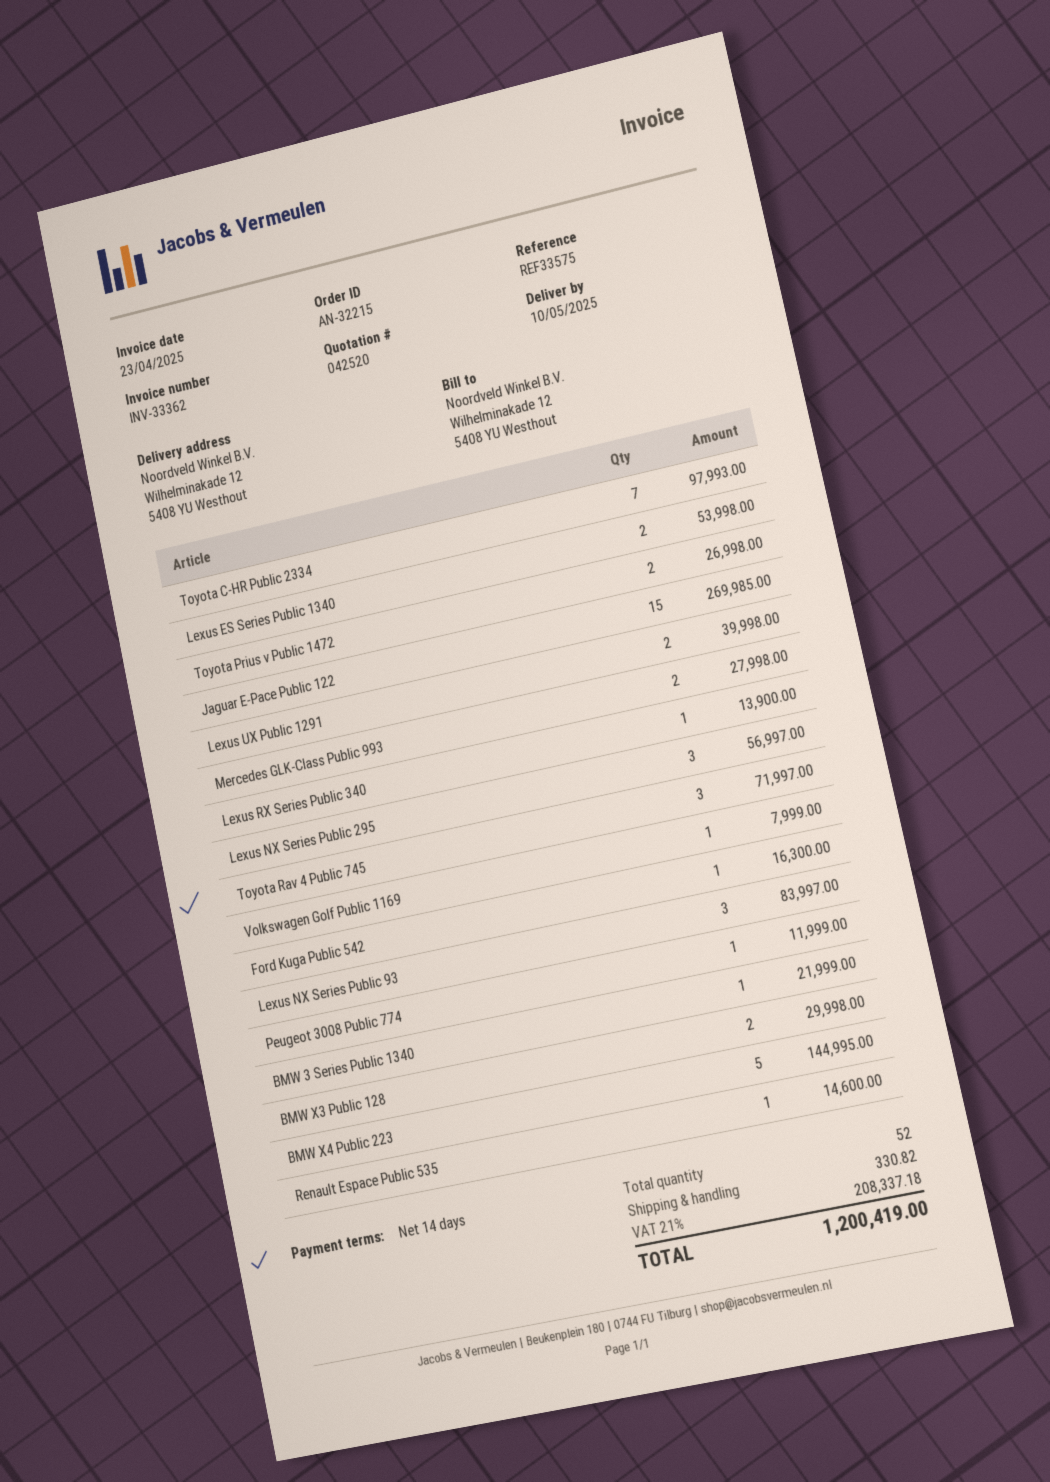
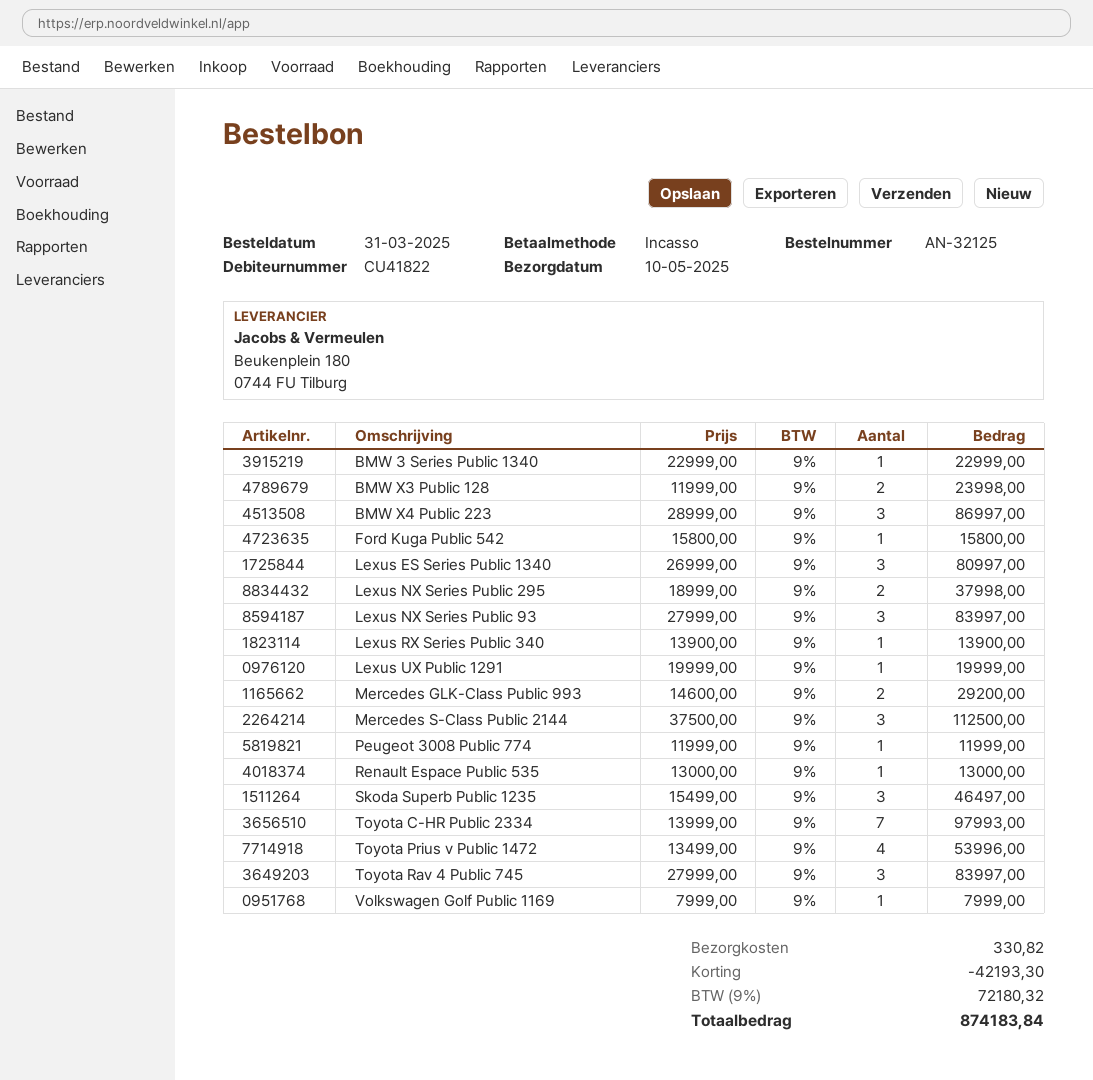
order number: AN-32215 -> AN-32125
Lexus ES Series Public 1340: 2 for 53998.00 -> 3 for 80997.00
Toyota Prius v Public 1472: 2 for 26998.00 -> 4 for 53996.00
Jaguar E-Pace Public 122: 15 for 269985.00 -> none
Lexus UX Public 1291: 2 for 39998.00 -> 1 for 19999.00
Mercedes GLK-Class Public 993: 2 for 27998.00 -> 2 for 29200.00
Lexus NX Series Public 295: 3 for 56997.00 -> 2 for 37998.00
Toyota Rav 4 Public 745: 3 for 71997.00 -> 3 for 83997.00
Ford Kuga Public 542: 1 for 16300.00 -> 1 for 15800.00
BMW 3 Series Public 1340: 1 for 21999.00 -> 1 for 22999.00
BMW X3 Public 128: 2 for 29998.00 -> 2 for 23998.00
BMW X4 Public 223: 5 for 144995.00 -> 3 for 86997.00
Renault Espace Public 535: 1 for 14600.00 -> 1 for 13000.00
Mercedes S-Class Public 2144: none -> 3 for 112500.00
Skoda Superb Public 1235: none -> 3 for 46497.00
discount: none -> 42193.30
tax: 21% = 208337.18 -> 9% = 72180.32
total: 1200419.00 -> 874183.84

